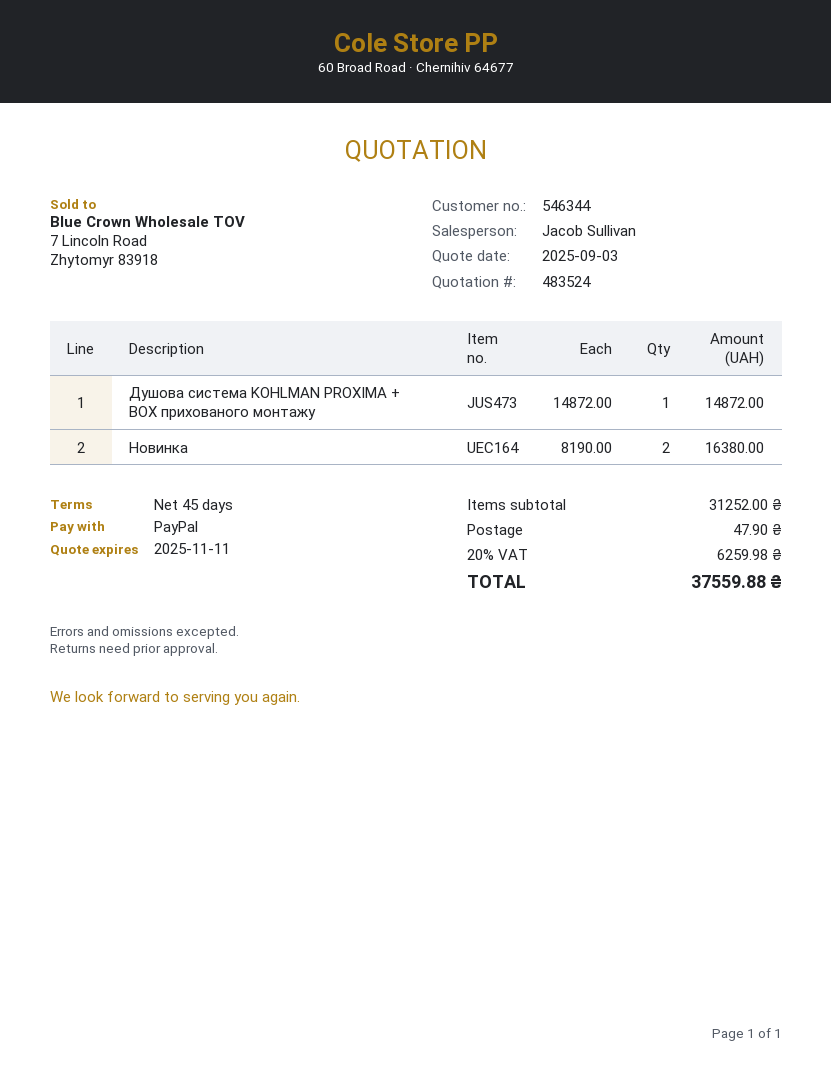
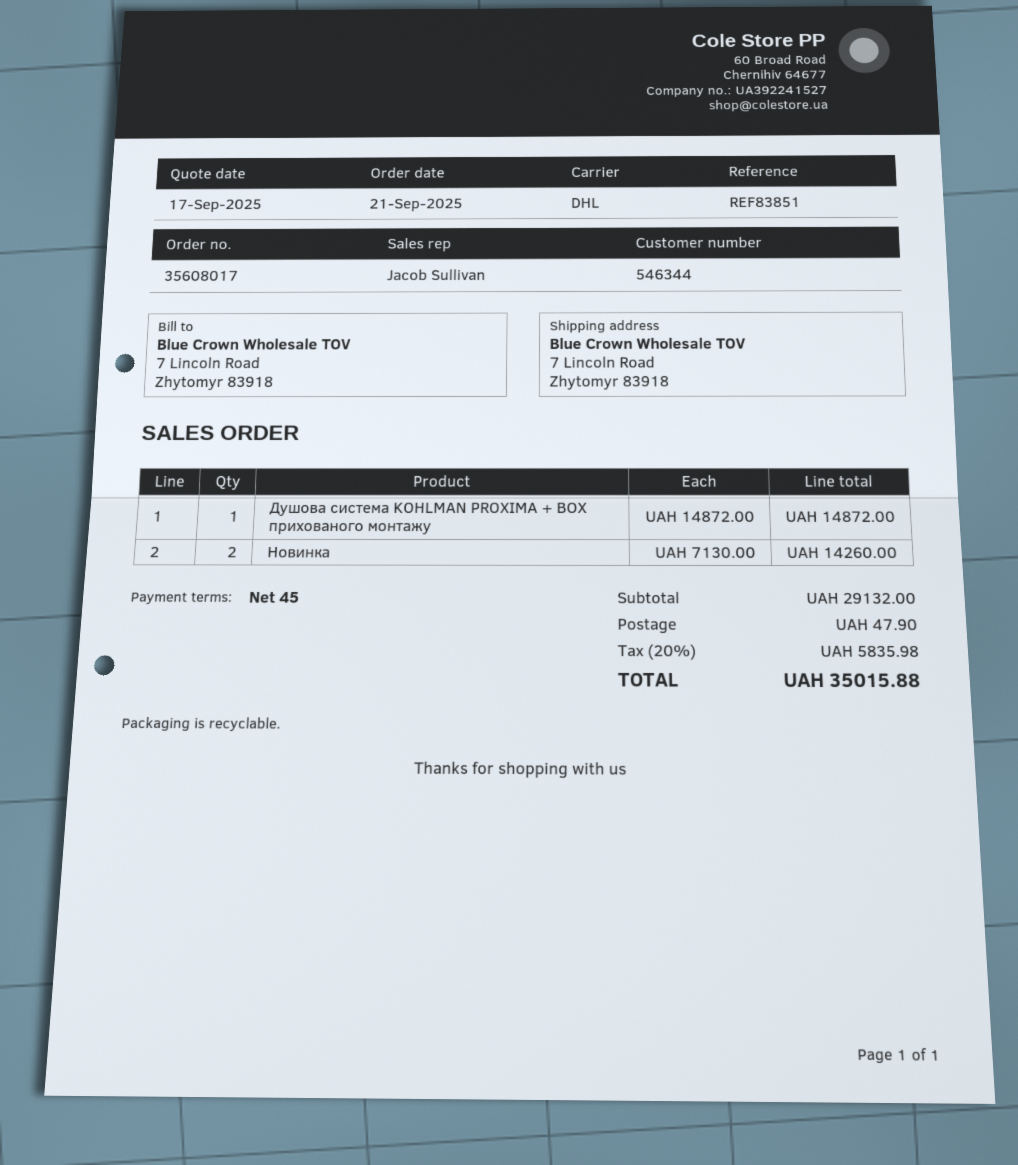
quote date: 2025-09-03 -> 2025-09-17
Новинка: 2 x 8190.00 = 16380.00 -> 2 x 7130.00 = 14260.00
subtotal: 31252.00 -> 29132.00
tax: 20% = 6259.98 -> 20% = 5835.98
total: 37559.88 -> 35015.88

